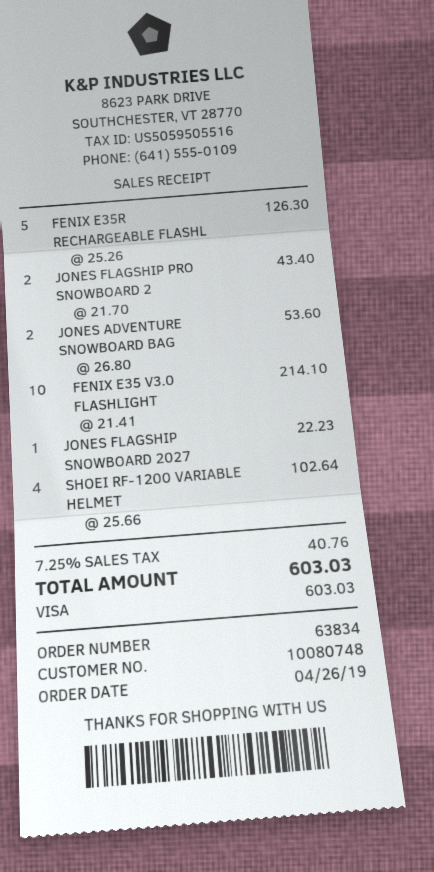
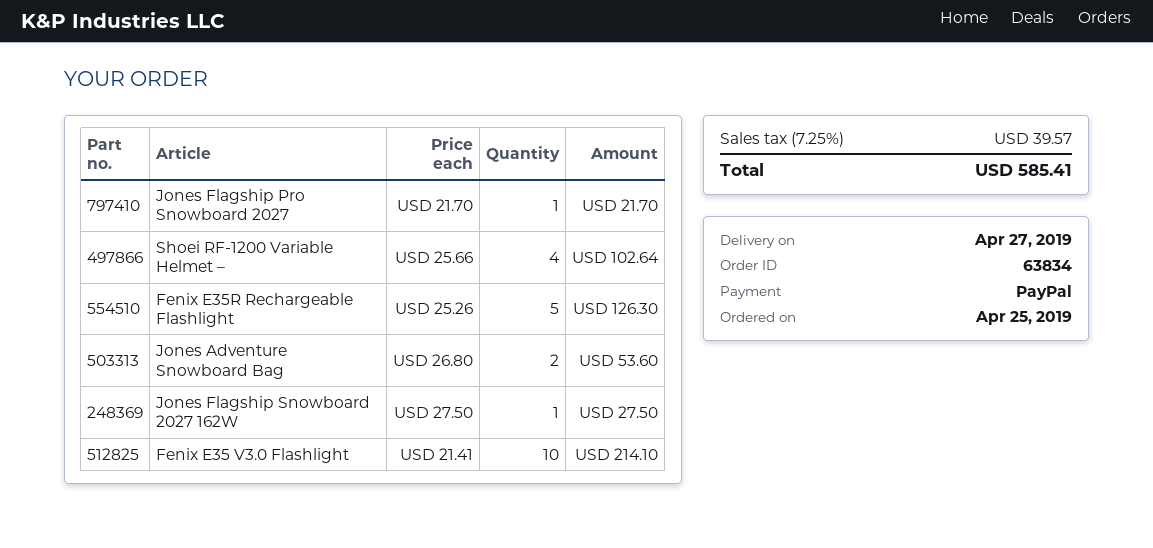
order date: 2019-04-26 -> 2019-04-25
payment method: Visa -> PayPal
JONES FLAGSHIP PRO SNOWBOARD 2: 2 x 21.70 = 43.40 -> 1 x 21.70 = 21.70
JONES FLAGSHIP SNOWBOARD 2027: 1 x 22.23 = 22.23 -> 1 x 27.50 = 27.50
tax: 7.25% = 40.76 -> 7.25% = 39.57
total: 603.03 -> 585.41

